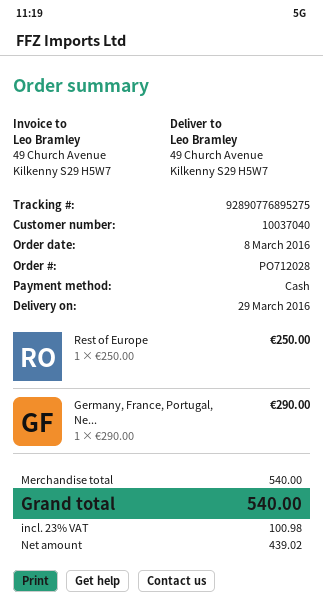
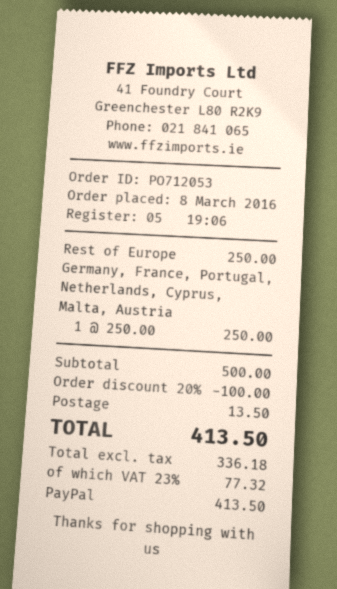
order number: PO712028 -> PO712053
payment method: cash -> PayPal
Germany, France, Portugal, Ne...: 1 x 290.00 = 290.00 -> 1 x 250.00 = 250.00
subtotal: 540.00 -> 500.00
discount: none -> 20% = 100.00
shipping: none -> 13.50
net: 439.02 -> 336.18
tax: 23% = 100.98 -> 23% = 77.32
total: 540.00 -> 413.50

